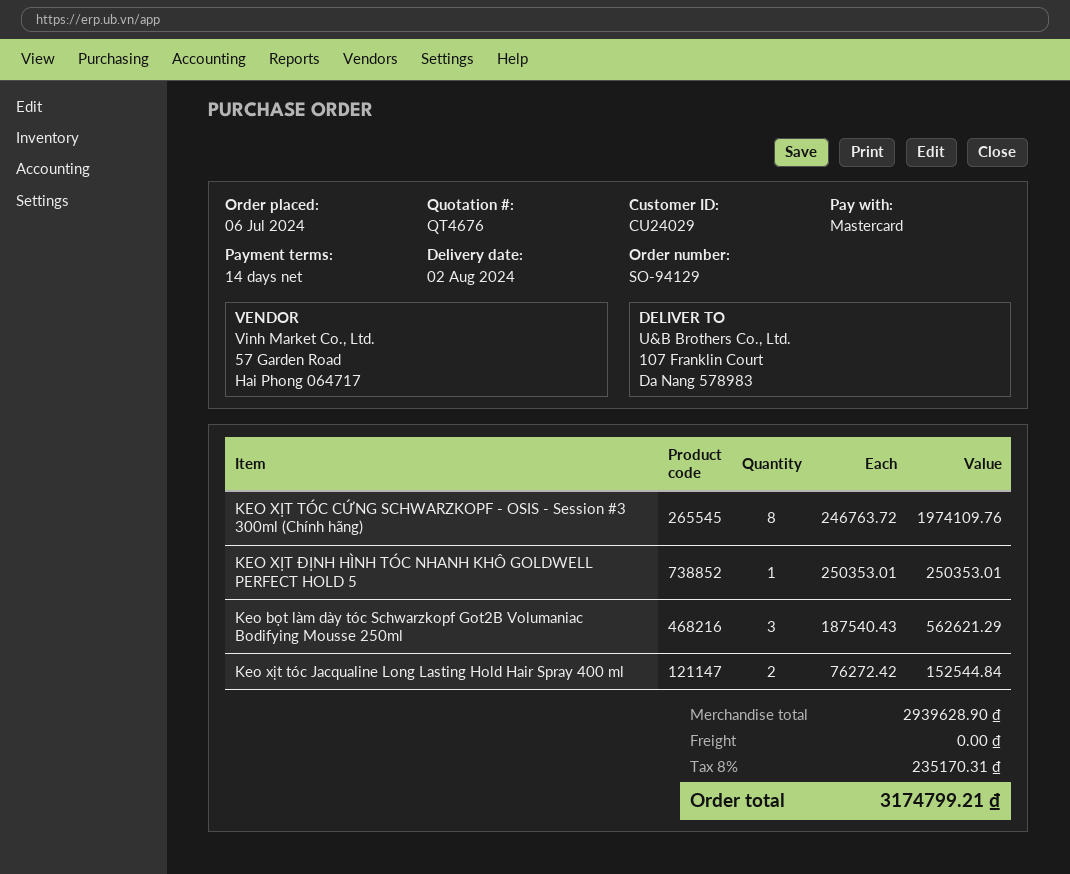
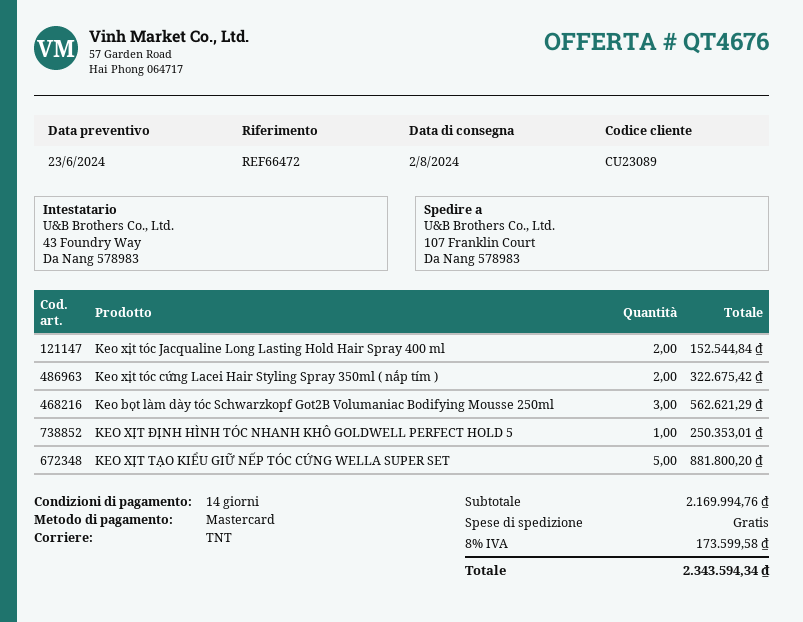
customer number: CU24029 -> CU23089
KEO XỊT TÓC CỨNG SCHWARZKOPF - OSIS - Session #3 300ml (Chính hãng): 8 for 1974109.76 -> none
Keo xịt tóc cứng Lacei Hair Styling Spray 350ml ( nắp tím ): none -> 2 for 322675.42
KEO XỊT TẠO KIỂU GIỮ NẾP TÓC CỨNG WELLA SUPER SET: none -> 5 for 881800.20
subtotal: 2939628.90 -> 2169994.76
tax: 8% = 235170.31 -> 8% = 173599.58
total: 3174799.21 -> 2343594.34

